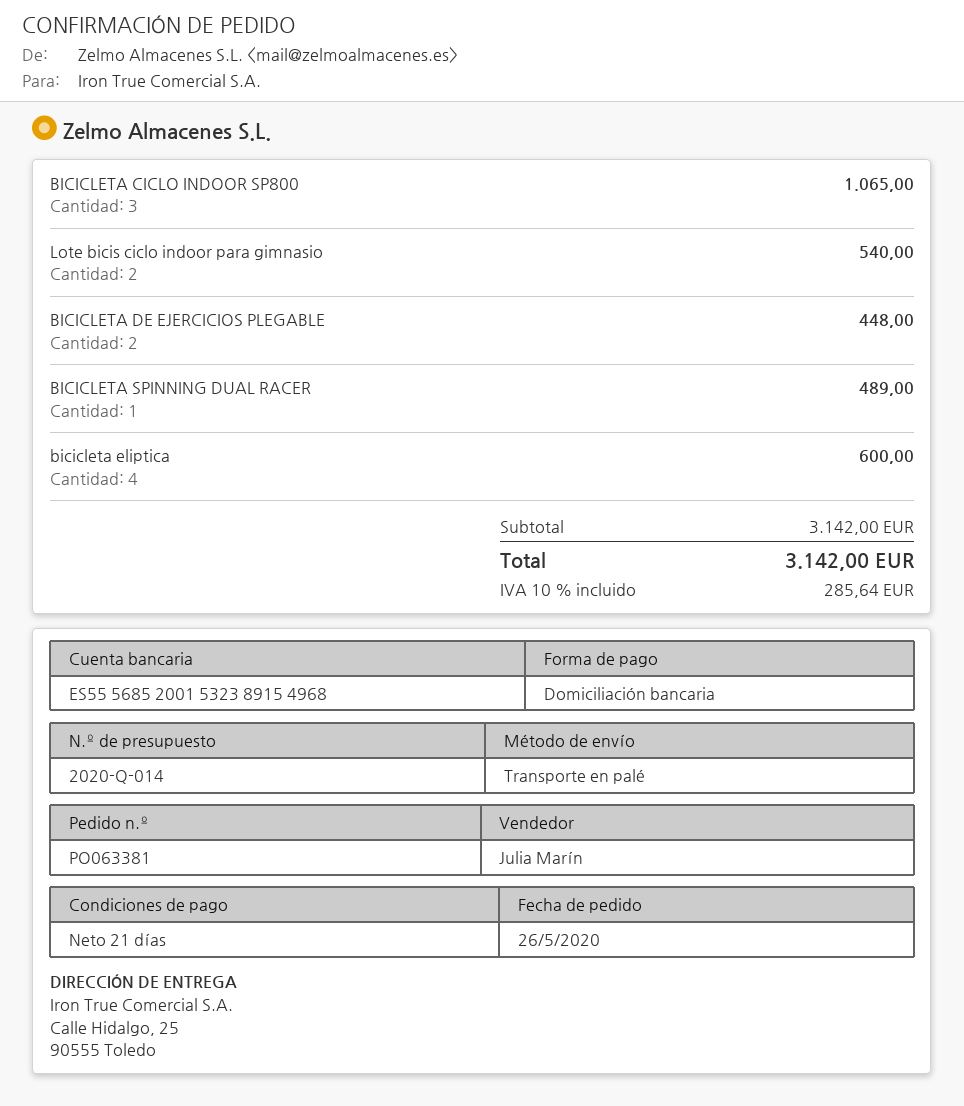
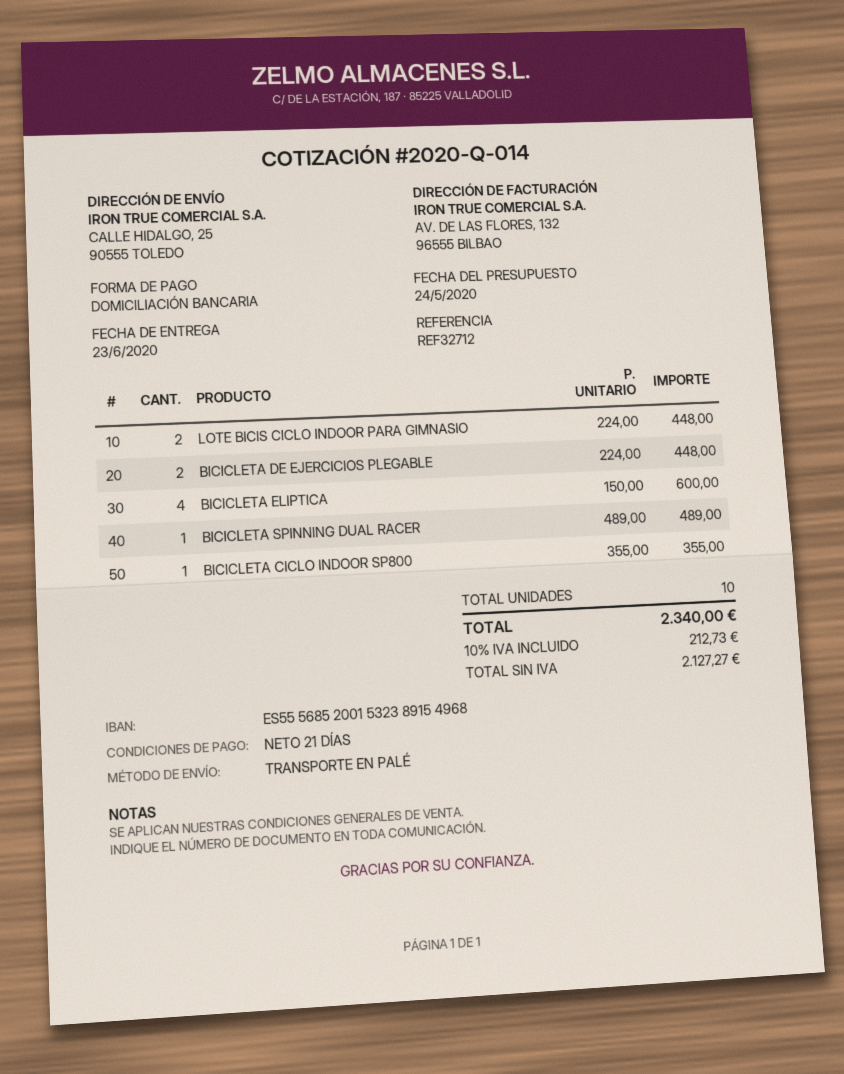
BICICLETA CICLO INDOOR SP800: 3 for 1065.00 -> 1 for 355.00
Lote bicis ciclo indoor para gimnasio: 2 for 540.00 -> 2 for 448.00
tax: 10% = 285.64 -> 10% = 212.73
total: 3142.00 -> 2340.00

